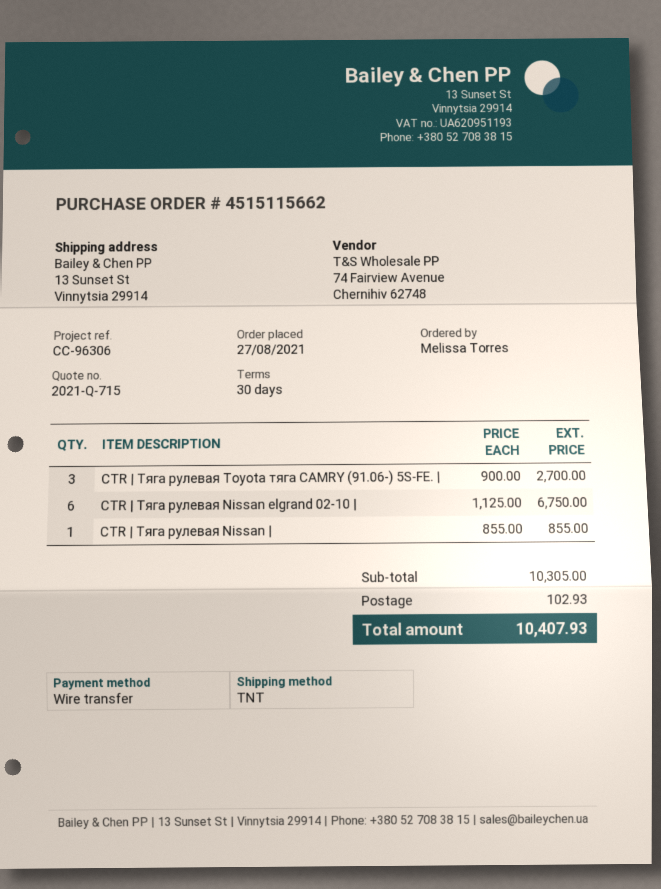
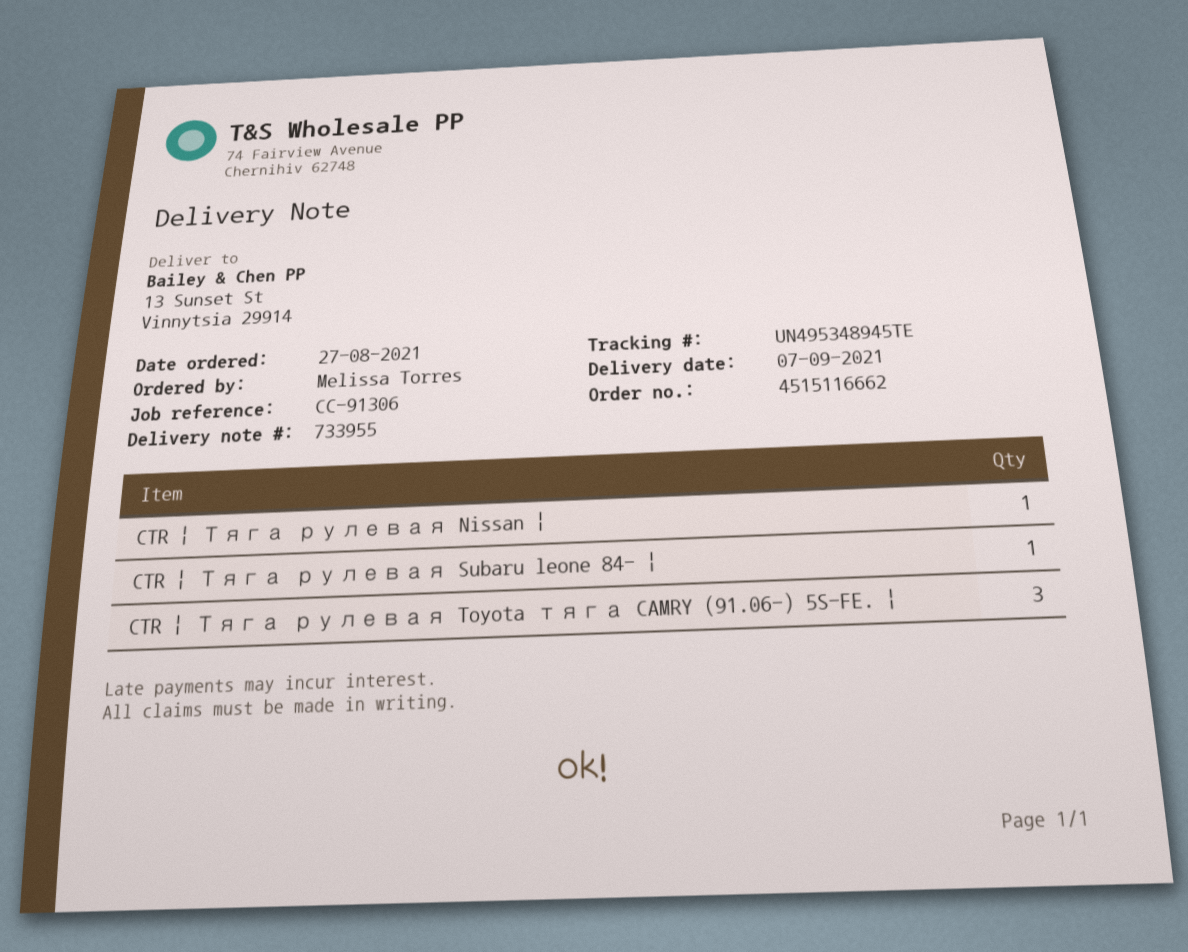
order number: 4515115662 -> 4515116662
reference: CC-96306 -> CC-91306
CTR | Тяга рулевая Nissan elgrand 02-10 |: 6 -> none
CTR | Тяга рулевая Subaru leone 84- |: none -> 1

